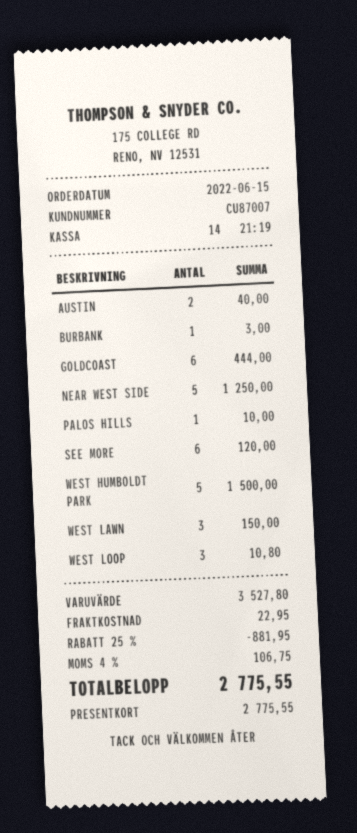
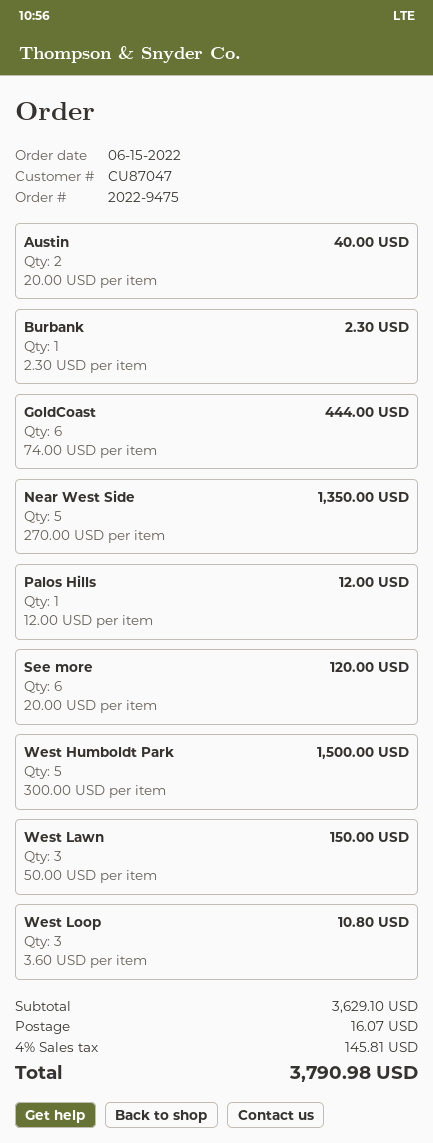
customer number: CU87007 -> CU87047
BURBANK: 1 for 3.00 -> 1 for 2.30
NEAR WEST SIDE: 5 for 1250.00 -> 5 for 1350.00
PALOS HILLS: 1 for 10.00 -> 1 for 12.00
subtotal: 3527.80 -> 3629.10
discount: 25% = 881.95 -> none
shipping: 22.95 -> 16.07
tax: 4% = 106.75 -> 4% = 145.81
total: 2775.55 -> 3790.98

